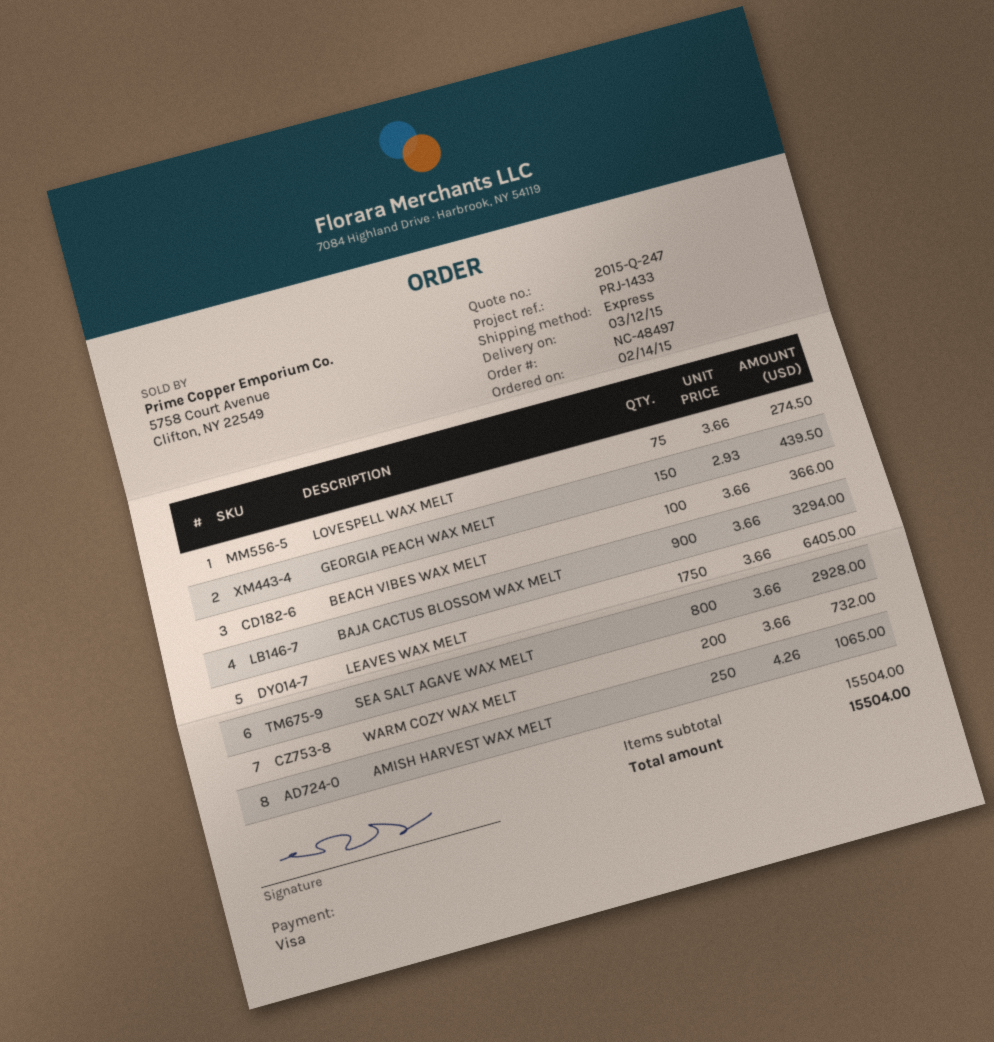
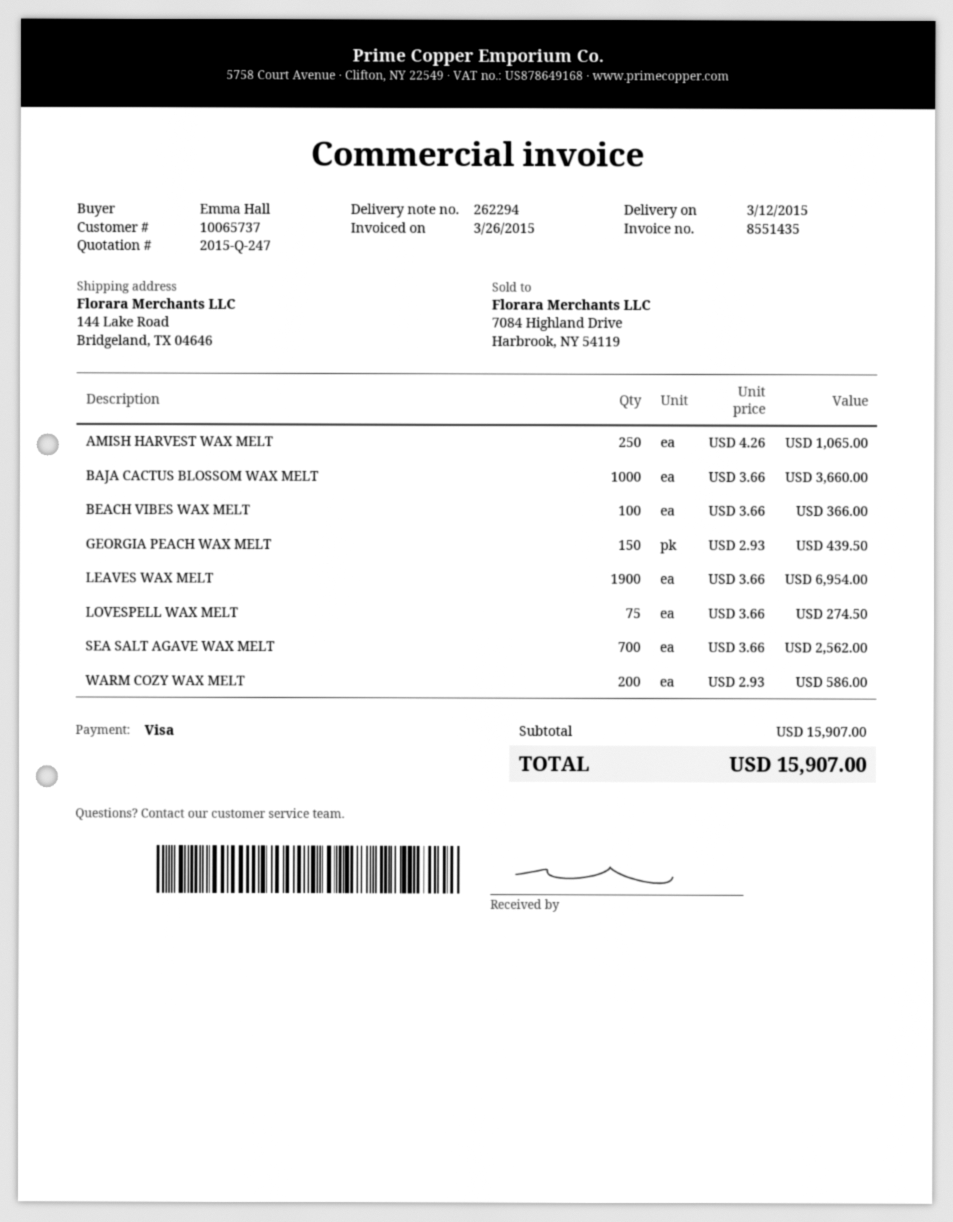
BAJA CACTUS BLOSSOM WAX MELT: 900 x 3.66 = 3294.00 -> 1000 x 3.66 = 3660.00
LEAVES WAX MELT: 1750 x 3.66 = 6405.00 -> 1900 x 3.66 = 6954.00
SEA SALT AGAVE WAX MELT: 800 x 3.66 = 2928.00 -> 700 x 3.66 = 2562.00
WARM COZY WAX MELT: 200 x 3.66 = 732.00 -> 200 x 2.93 = 586.00
subtotal: 15504.00 -> 15907.00
total: 15504.00 -> 15907.00

